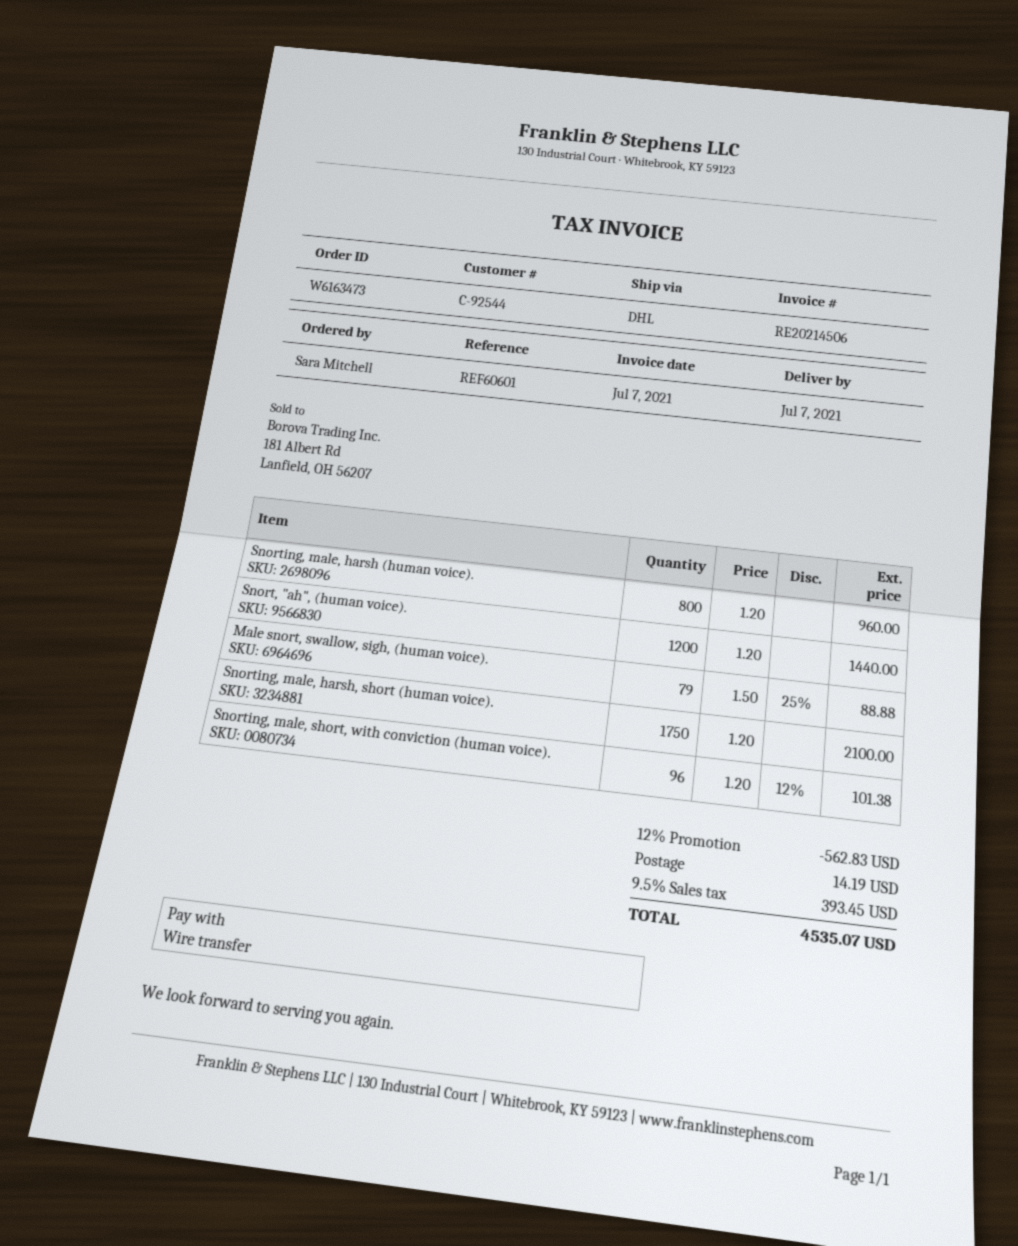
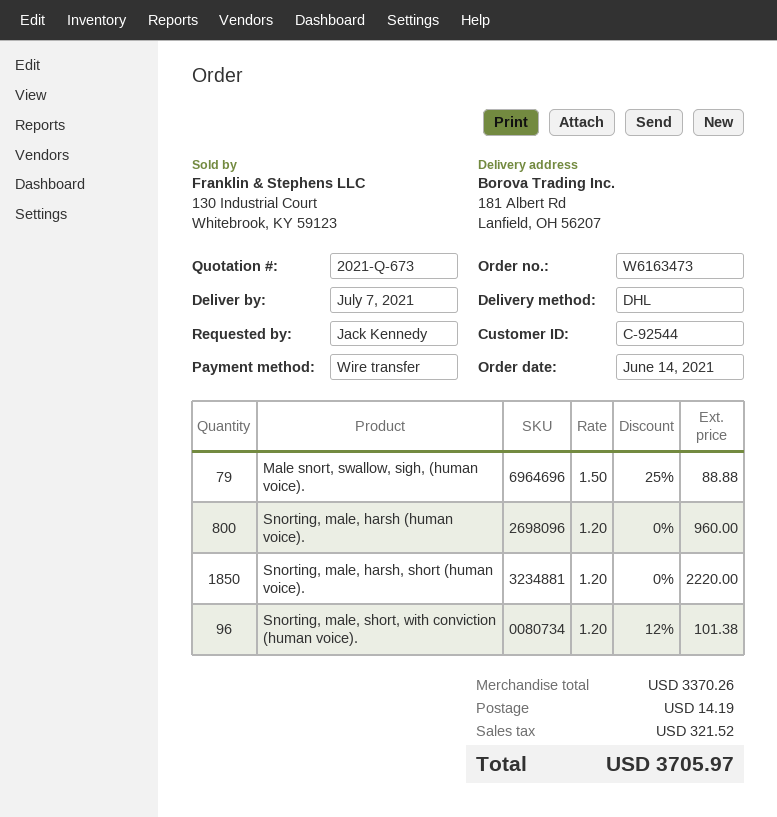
ordered by: Sara Mitchell -> Jack Kennedy
Snort, "ah", (human voice).: 1200 x 1.20 = 1440.00 -> none
Snorting, male, harsh, short (human voice).: 1750 x 1.20 = 2100.00 -> 1850 x 1.20 = 2220.00
discount: 12% = 562.83 -> none
tax: 393.45 -> 321.52
total: 4535.07 -> 3705.97

